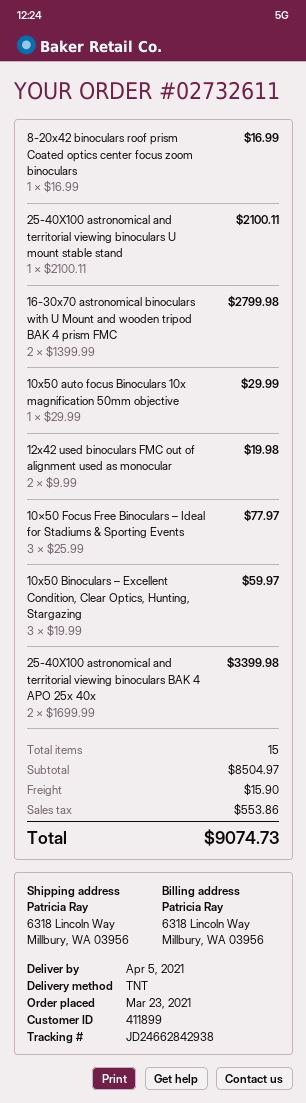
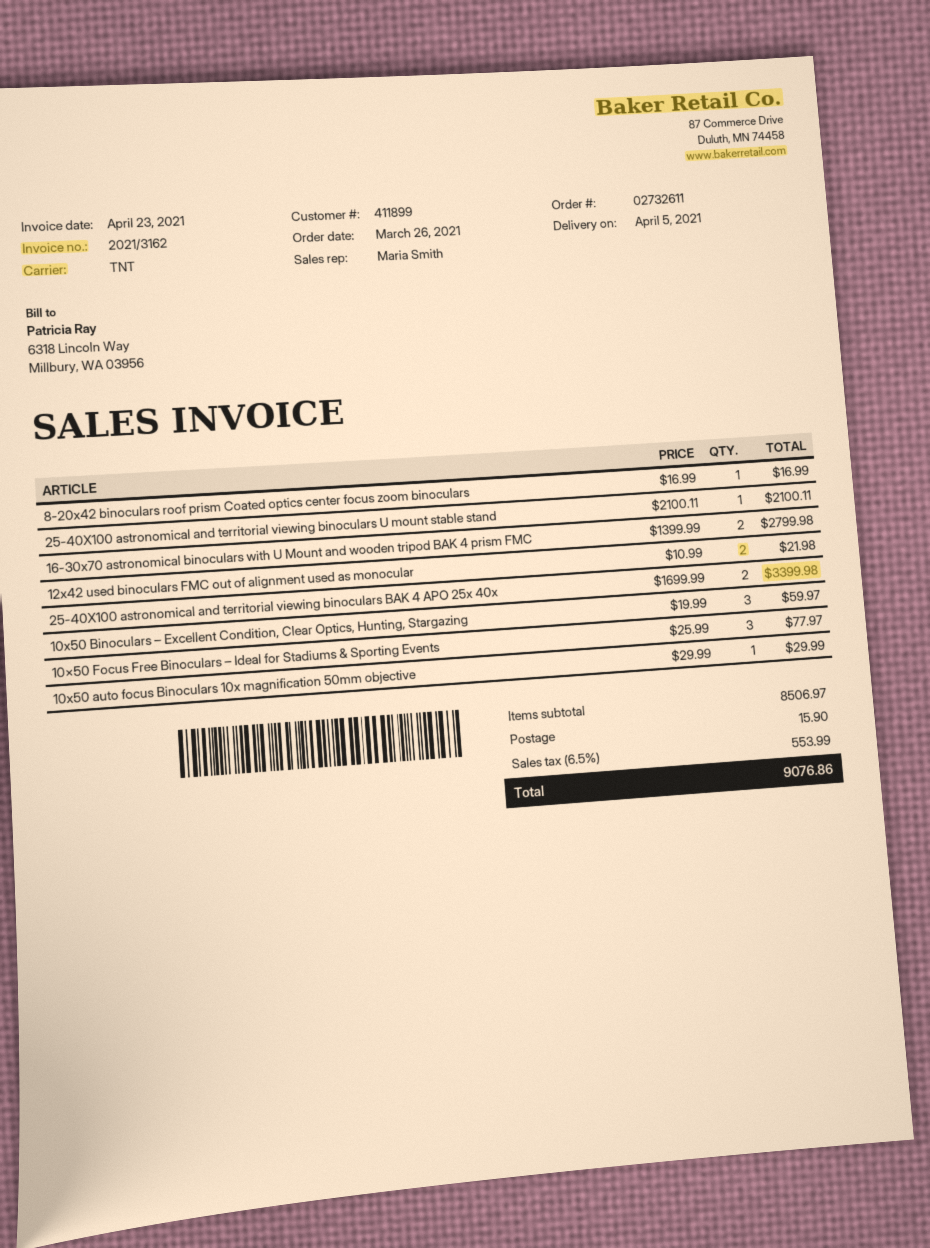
order date: 2021-03-23 -> 2021-03-26
12x42 used binoculars FMC out of alignment used as monocular: 2 x 9.99 = 19.98 -> 2 x 10.99 = 21.98
subtotal: 8504.97 -> 8506.97
tax: 553.86 -> 553.99
total: 9074.73 -> 9076.86

